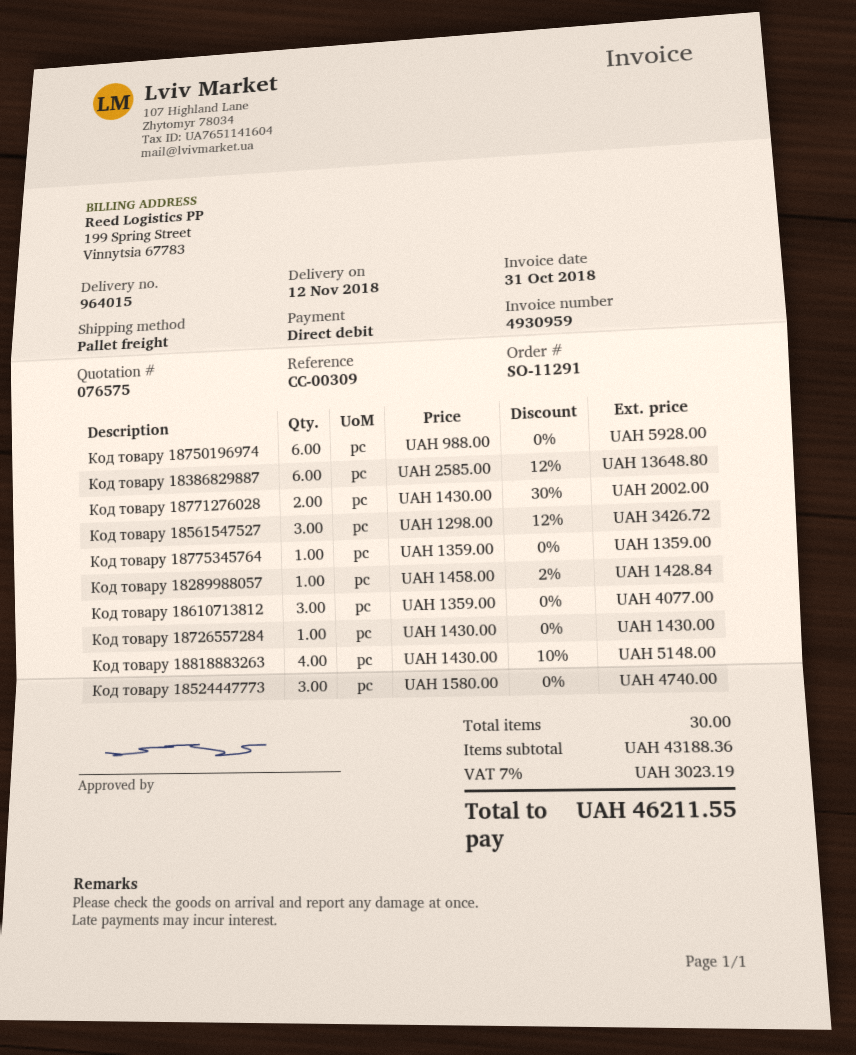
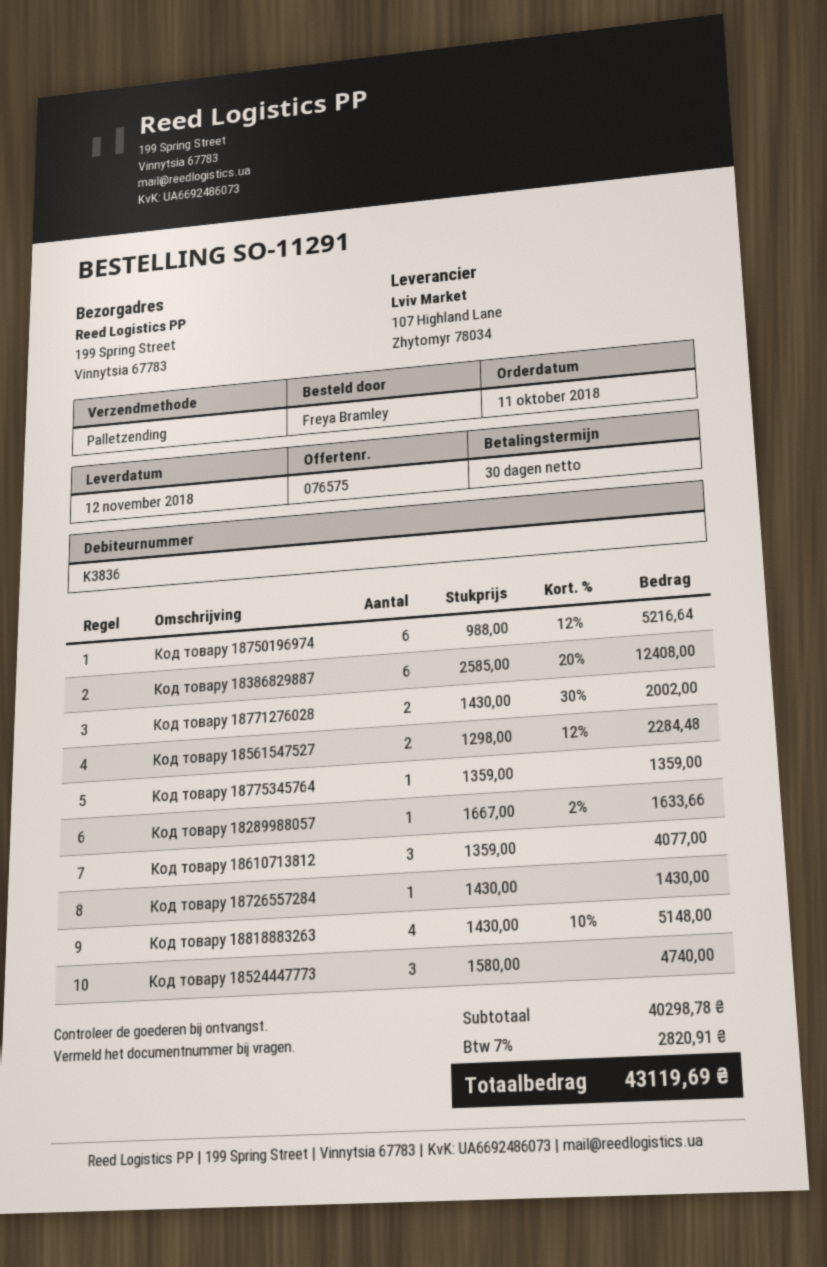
Код товару 18750196974: 6 x 988.00 = 5928.00 -> 6 x 988.00 - 12% = 5216.64
Код товару 18386829887: 6 x 2585.00 - 12% = 13648.80 -> 6 x 2585.00 - 20% = 12408.00
Код товару 18561547527: 3 x 1298.00 - 12% = 3426.72 -> 2 x 1298.00 - 12% = 2284.48
Код товару 18289988057: 1 x 1458.00 - 2% = 1428.84 -> 1 x 1667.00 - 2% = 1633.66
subtotal: 43188.36 -> 40298.78
tax: 7% = 3023.19 -> 7% = 2820.91
total: 46211.55 -> 43119.69

